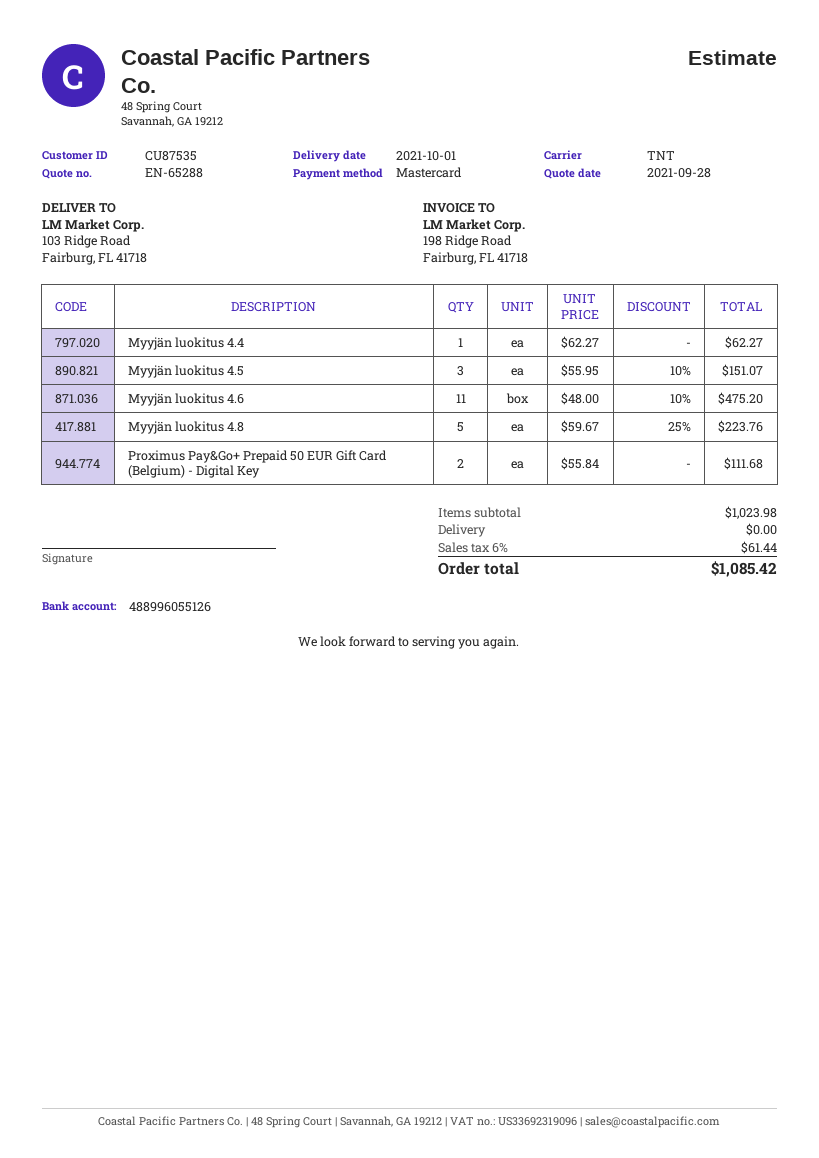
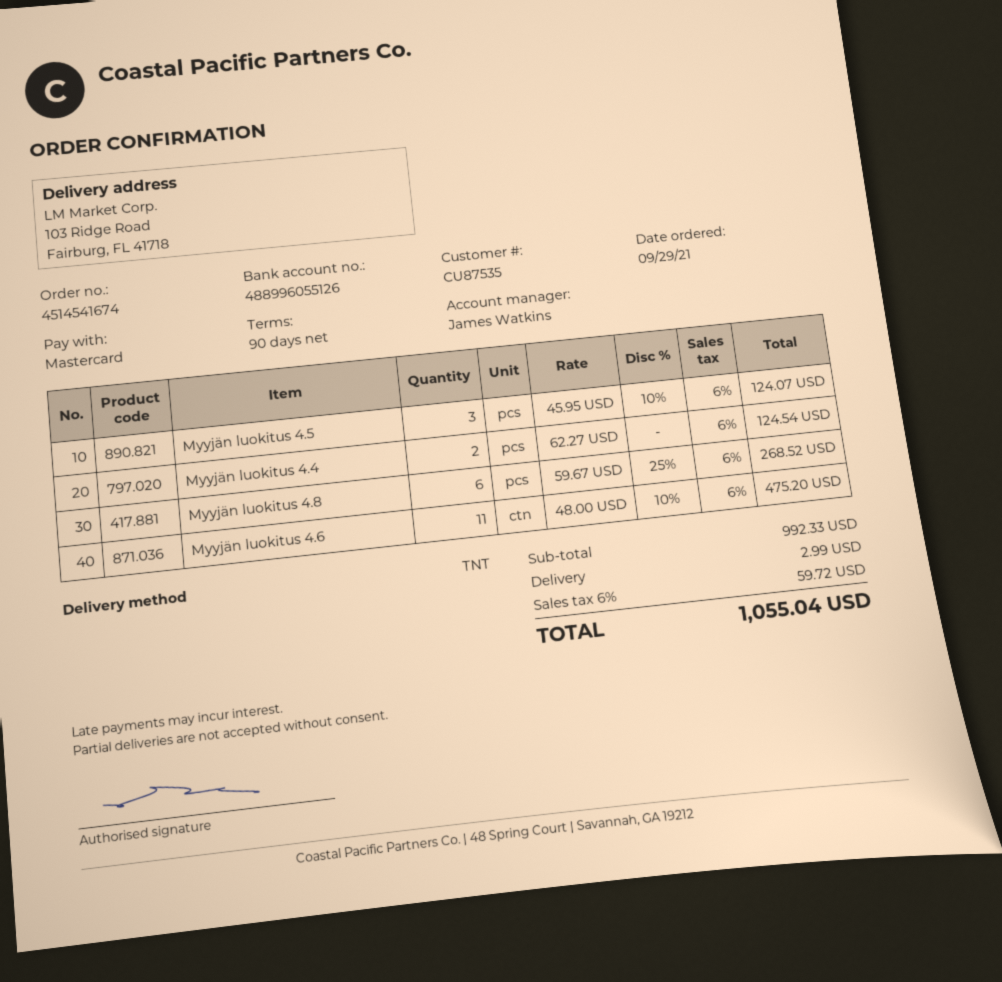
Myyjän luokitus 4.4: 1 x 62.27 = 62.27 -> 2 x 62.27 = 124.54
Myyjän luokitus 4.5: 3 x 55.95 - 10% = 151.07 -> 3 x 45.95 - 10% = 124.07
Myyjän luokitus 4.8: 5 x 59.67 - 25% = 223.76 -> 6 x 59.67 - 25% = 268.52
Proximus Pay&Go+ Prepaid 50 EUR Gift Card (Belgium) - Digital Key: 2 x 55.84 = 111.68 -> none
subtotal: 1023.98 -> 992.33
shipping: 0.00 -> 2.99
tax: 6% = 61.44 -> 6% = 59.72
total: 1085.42 -> 1055.04

